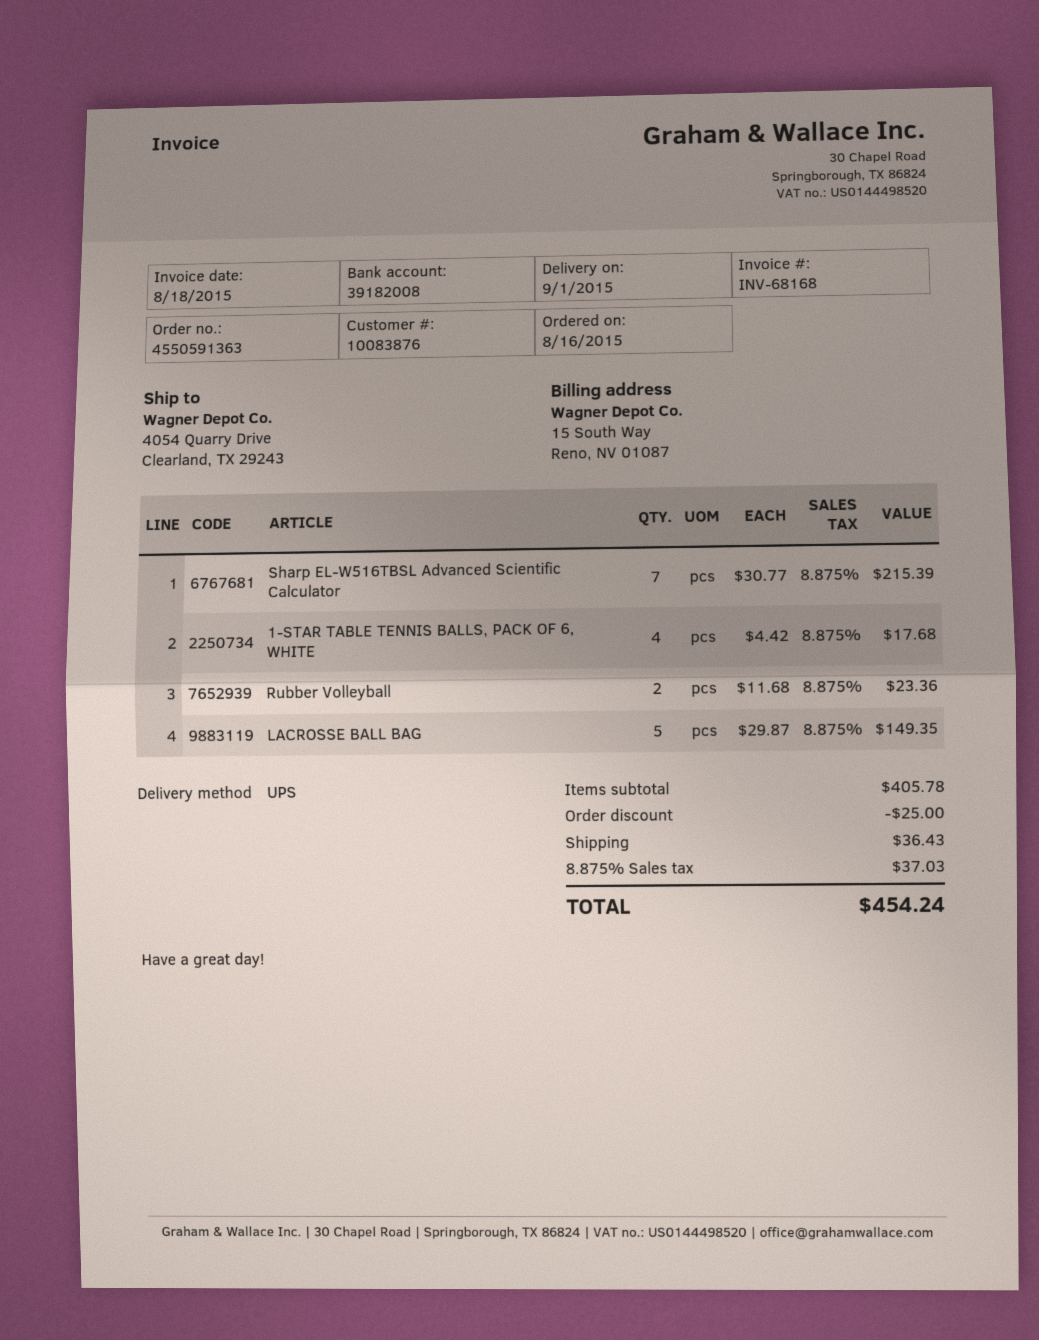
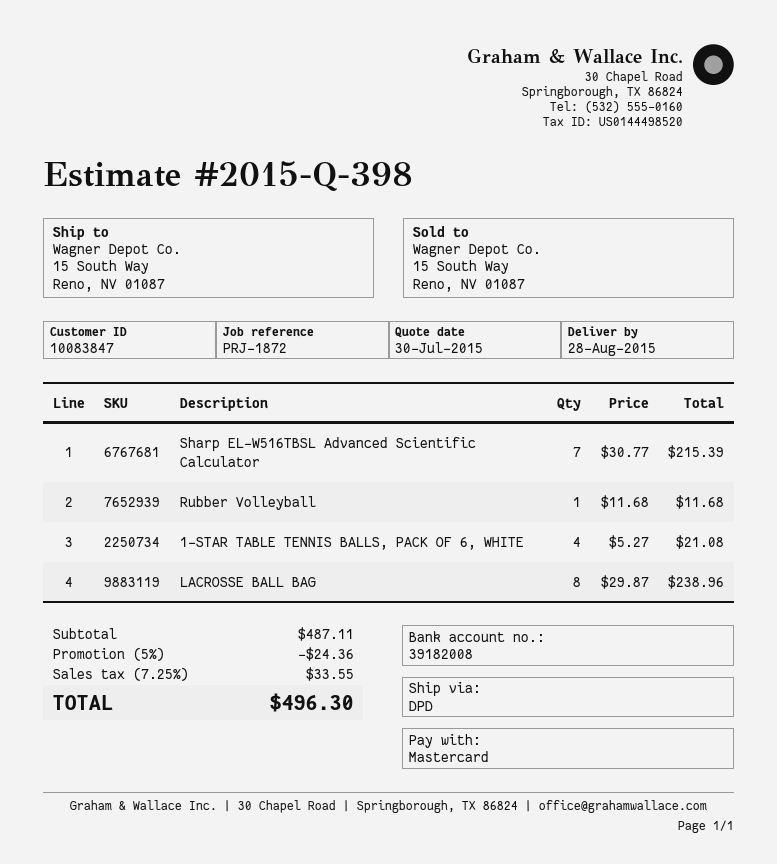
delivery date: 2015-09-01 -> 2015-08-28
customer number: 10083876 -> 10083847
shipping method: UPS -> DPD
ship to: 4054 Quarry Drive, Clearland, TX 29243 -> 15 South Way, Reno, NV 01087
1-STAR TABLE TENNIS BALLS, PACK OF 6, WHITE: 4 x 4.42 = 17.68 -> 4 x 5.27 = 21.08
Rubber Volleyball: 2 x 11.68 = 23.36 -> 1 x 11.68 = 11.68
LACROSSE BALL BAG: 5 x 29.87 = 149.35 -> 8 x 29.87 = 238.96
subtotal: 405.78 -> 487.11
discount: 25.00 -> 24.36
shipping: 36.43 -> none
tax: 8.875% = 37.03 -> 7.25% = 33.55
total: 454.24 -> 496.30

